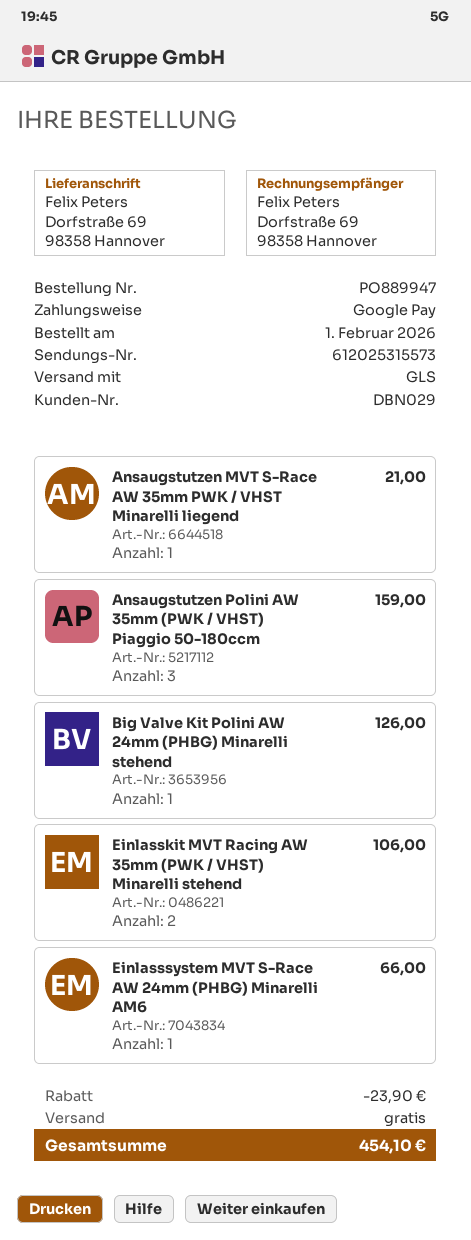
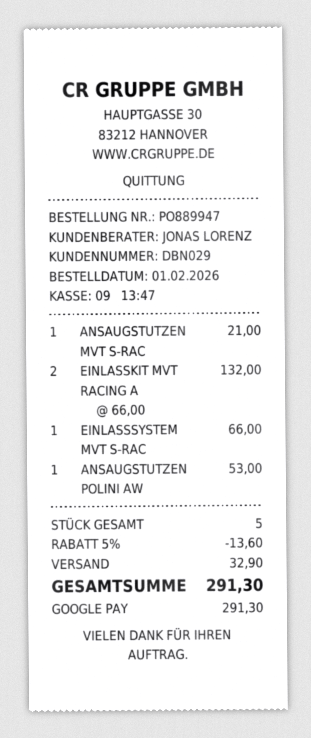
Ansaugstutzen Polini AW 35mm (PWK / VHST) Piaggio 50-180ccm: 3 for 159.00 -> 1 for 53.00
Big Valve Kit Polini AW 24mm (PHBG) Minarelli stehend: 1 for 126.00 -> none
Einlasskit MVT Racing AW 35mm (PWK / VHST) Minarelli stehend: 2 for 106.00 -> 2 for 132.00
discount: 23.90 -> 13.60
shipping: 0.00 -> 32.90
total: 454.10 -> 291.30

